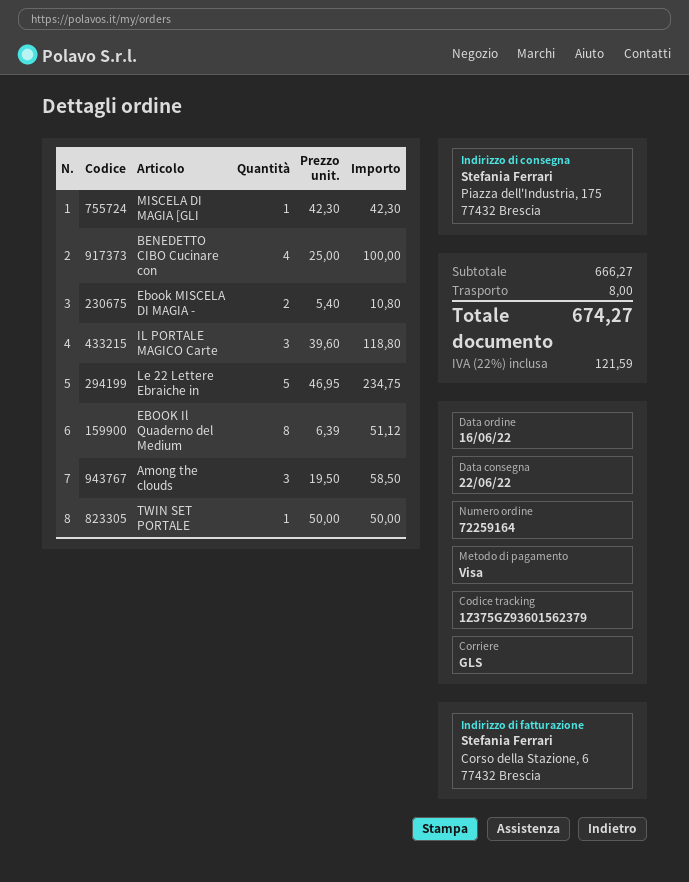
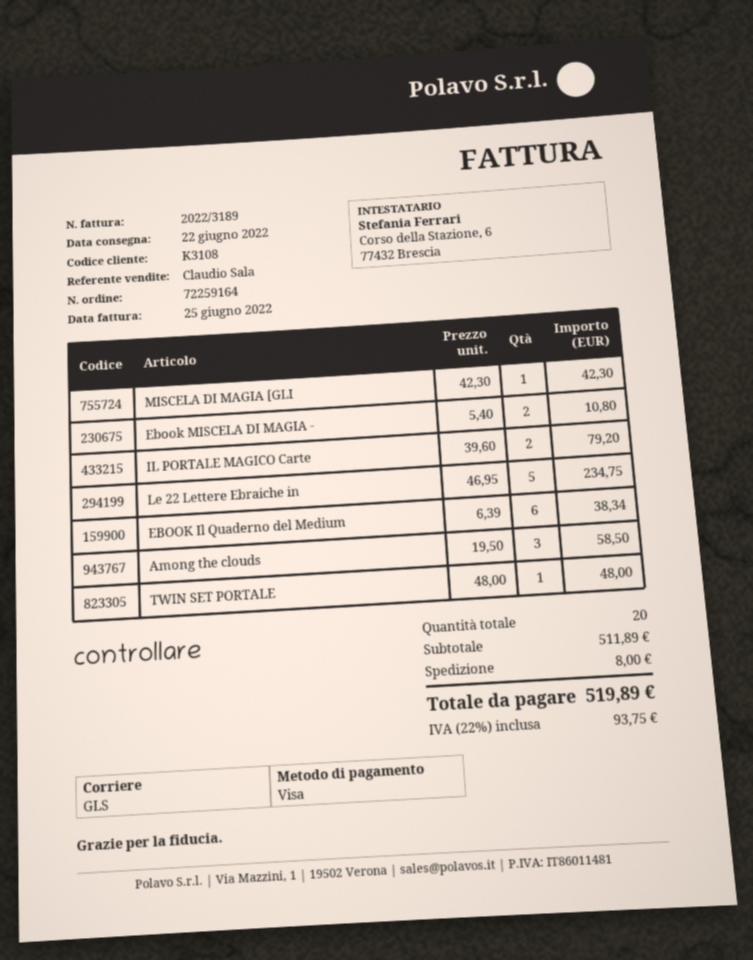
BENEDETTO CIBO Cucinare con: 4 x 25.00 = 100.00 -> none
IL PORTALE MAGICO Carte: 3 x 39.60 = 118.80 -> 2 x 39.60 = 79.20
EBOOK Il Quaderno del Medium: 8 x 6.39 = 51.12 -> 6 x 6.39 = 38.34
TWIN SET PORTALE: 1 x 50.00 = 50.00 -> 1 x 48.00 = 48.00
subtotal: 666.27 -> 511.89
tax: 22% = 121.59 -> 22% = 93.75
total: 674.27 -> 519.89

